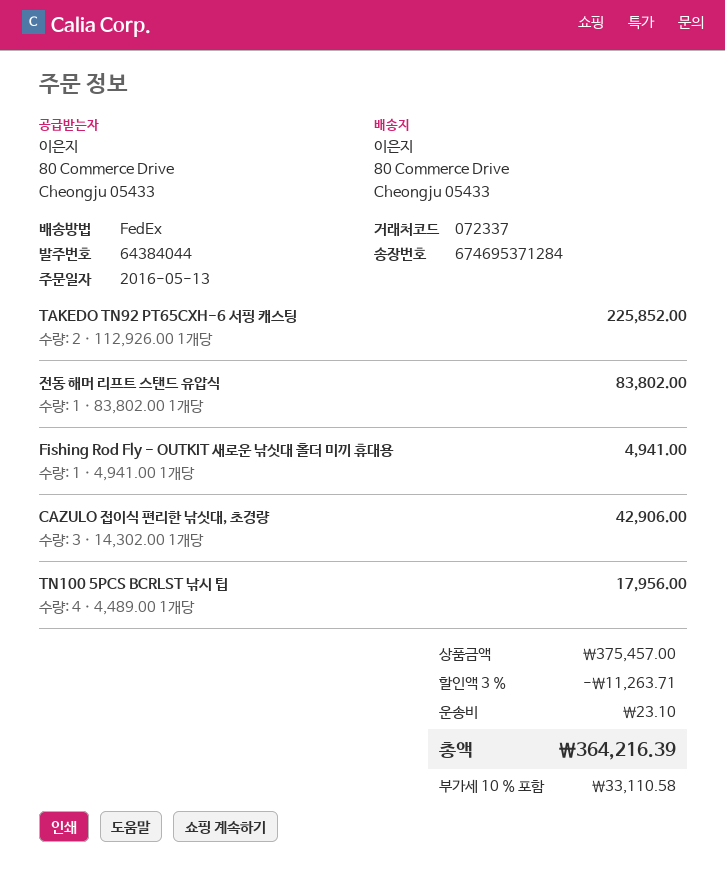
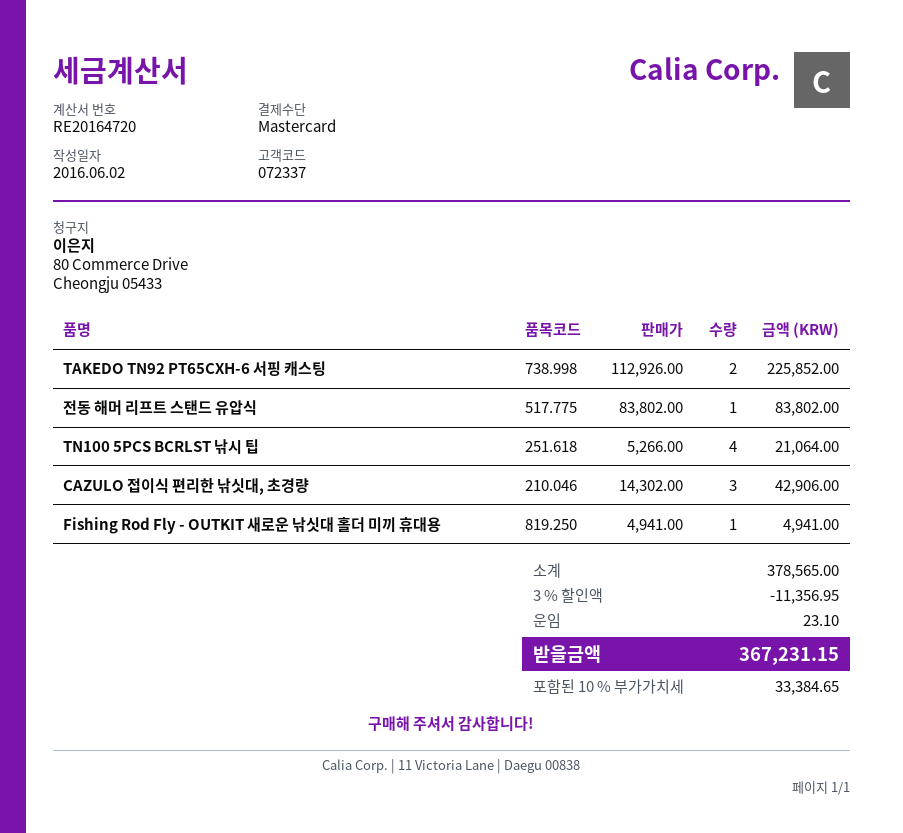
TN100 5PCS BCRLST 낚시 팁: 4 x 4489.00 = 17956.00 -> 4 x 5266.00 = 21064.00
subtotal: 375457.00 -> 378565.00
discount: 3% = 11263.71 -> 3% = 11356.95
tax: 10% = 33110.58 -> 10% = 33384.65
total: 364216.39 -> 367231.15

